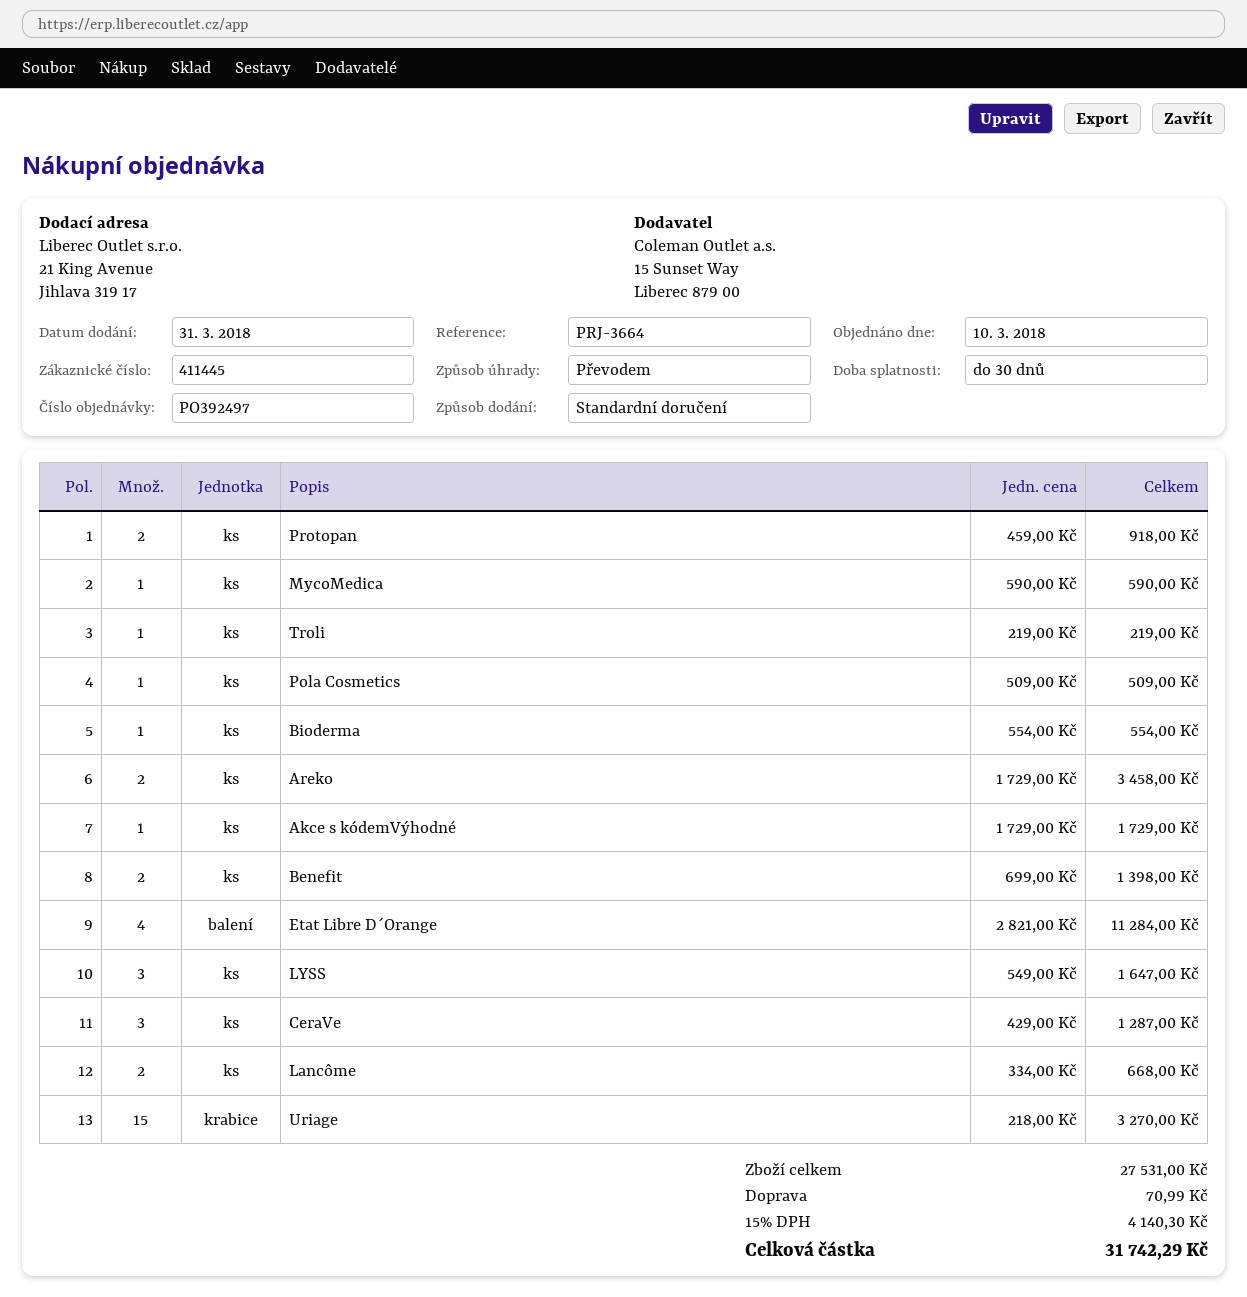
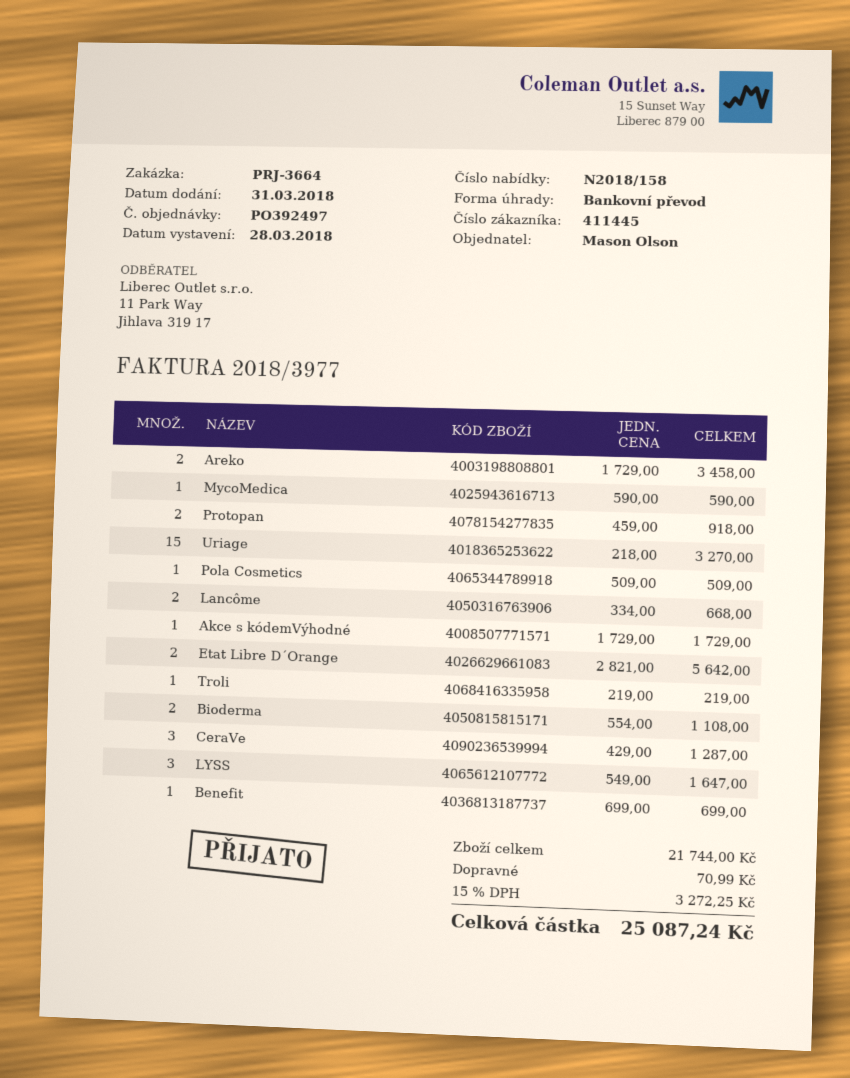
Bioderma: 1 x 554.00 = 554.00 -> 2 x 554.00 = 1108.00
Benefit: 2 x 699.00 = 1398.00 -> 1 x 699.00 = 699.00
Etat Libre D´Orange: 4 x 2821.00 = 11284.00 -> 2 x 2821.00 = 5642.00
subtotal: 27531.00 -> 21744.00
tax: 15% = 4140.30 -> 15% = 3272.25
total: 31742.29 -> 25087.24

